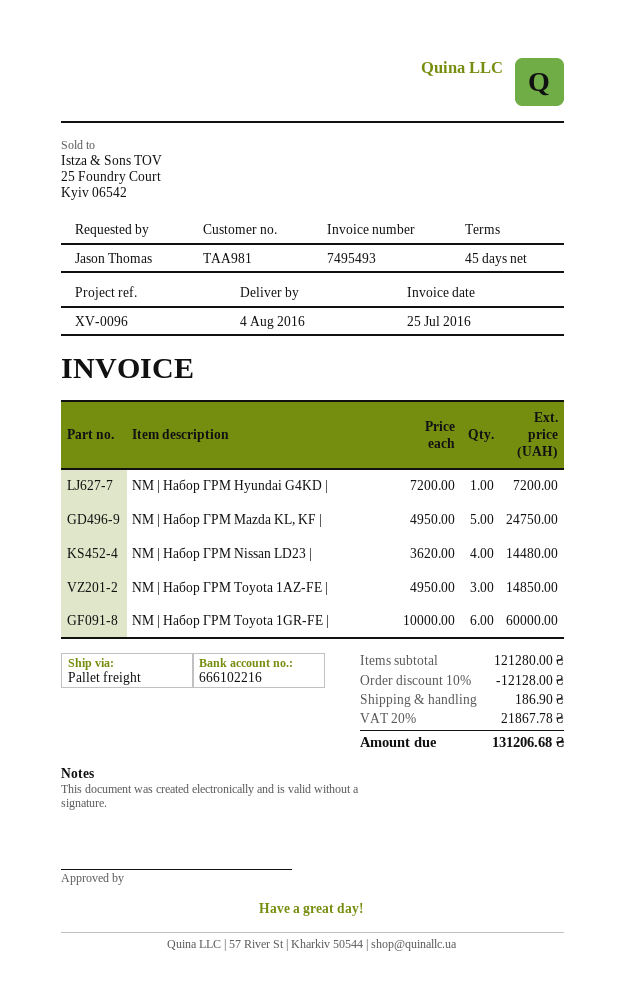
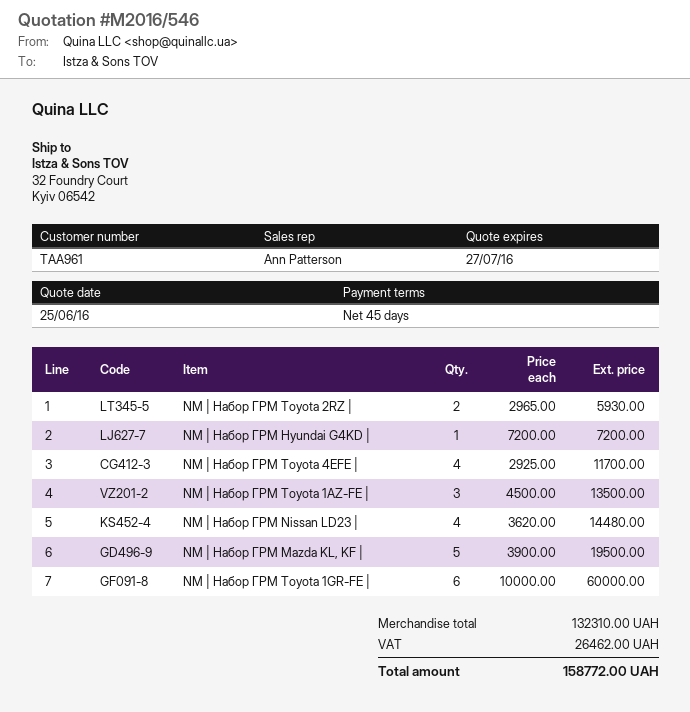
customer number: TAA981 -> TAA961
NM | Набор ГРМ Mazda KL, KF |: 5 x 4950.00 = 24750.00 -> 5 x 3900.00 = 19500.00
NM | Набор ГРМ Toyota 1AZ-FE |: 3 x 4950.00 = 14850.00 -> 3 x 4500.00 = 13500.00
NM | Набор ГРМ Toyota 2RZ |: none -> 2 x 2965.00 = 5930.00
NM | Набор ГРМ Toyota 4EFE |: none -> 4 x 2925.00 = 11700.00
subtotal: 121280.00 -> 132310.00
discount: 10% = 12128.00 -> none
shipping: 186.90 -> none
tax: 21867.78 -> 26462.00
total: 131206.68 -> 158772.00

